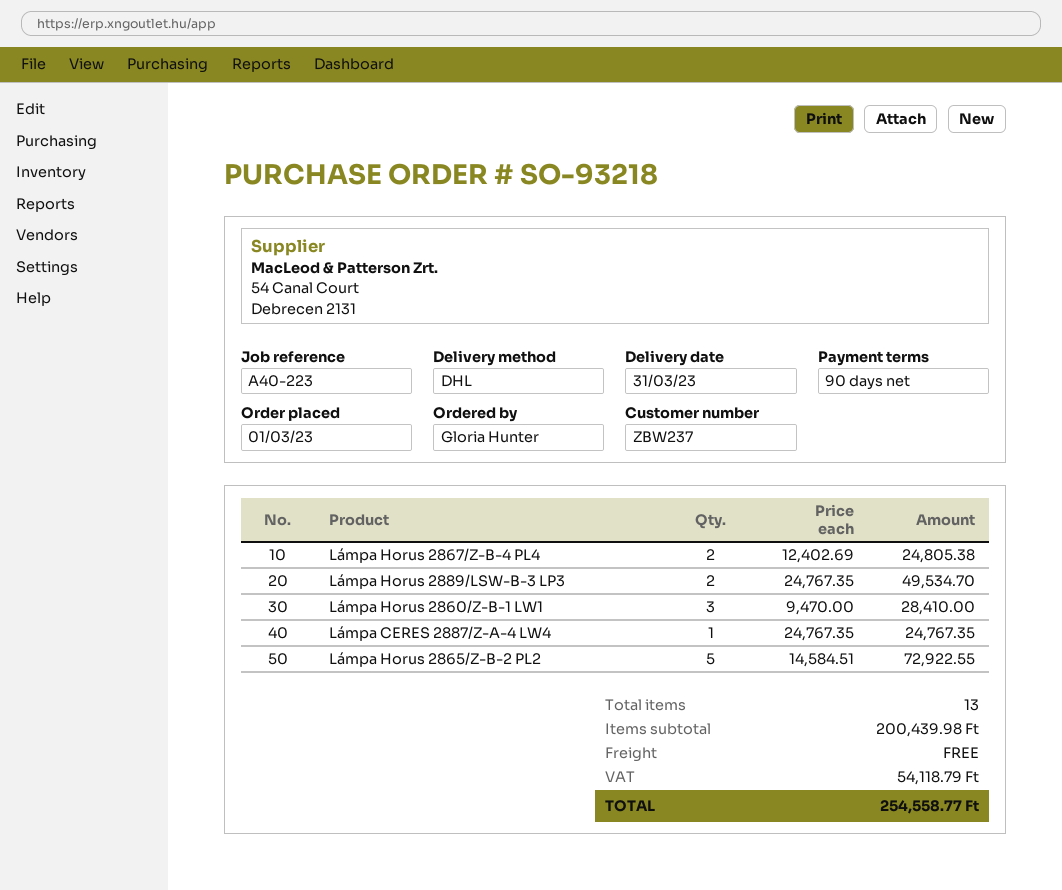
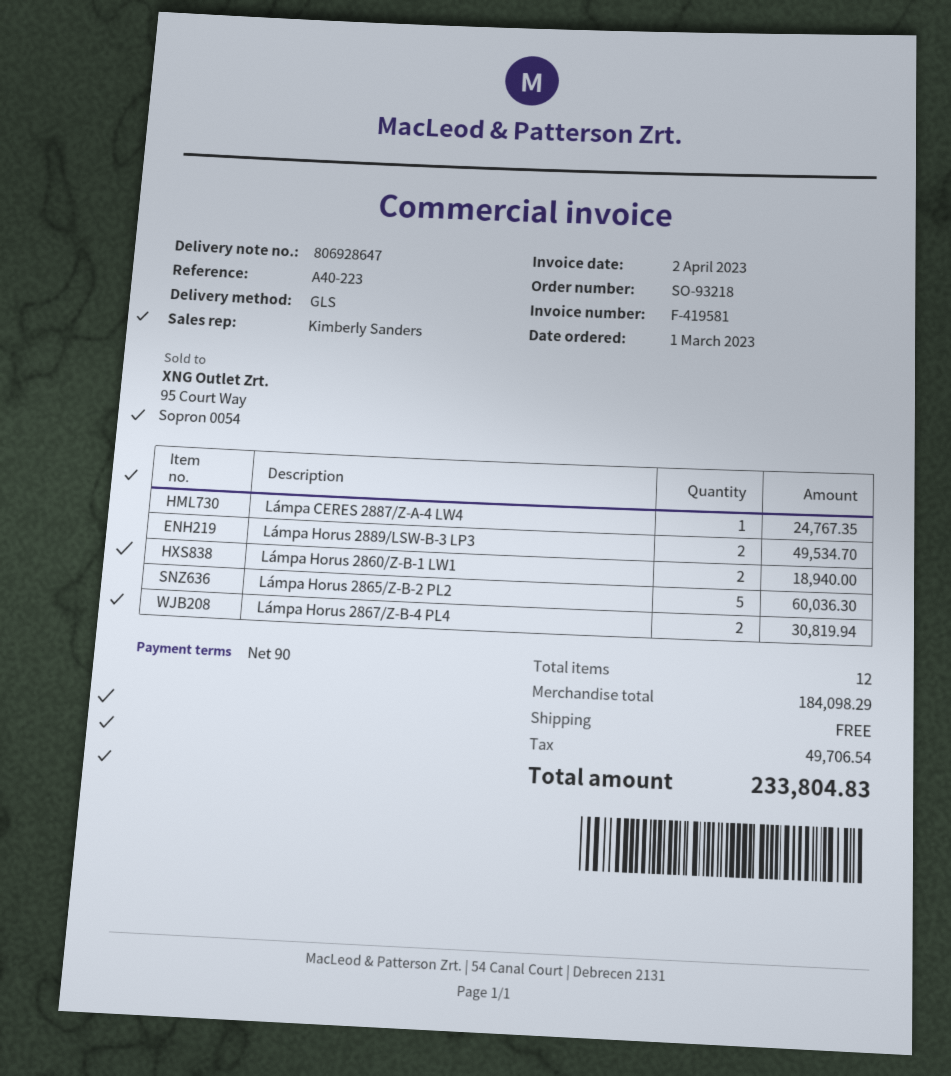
shipping method: DHL -> GLS
Lámpa Horus 2867/Z-B-4 PL4: 2 for 24805.38 -> 2 for 30819.94
Lámpa Horus 2860/Z-B-1 LW1: 3 for 28410.00 -> 2 for 18940.00
Lámpa Horus 2865/Z-B-2 PL2: 5 for 72922.55 -> 5 for 60036.30
total quantity: 13 -> 12
subtotal: 200439.98 -> 184098.29
tax: 54118.79 -> 49706.54
total: 254558.77 -> 233804.83

